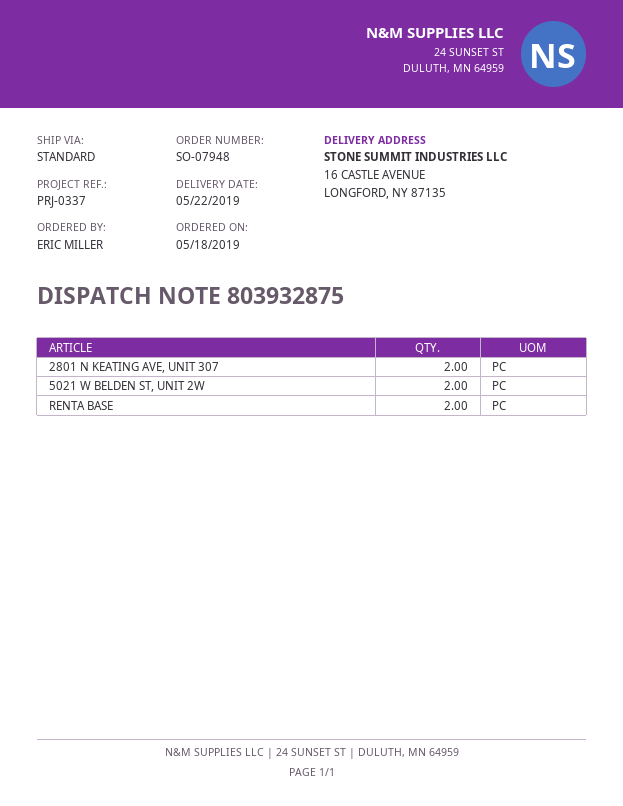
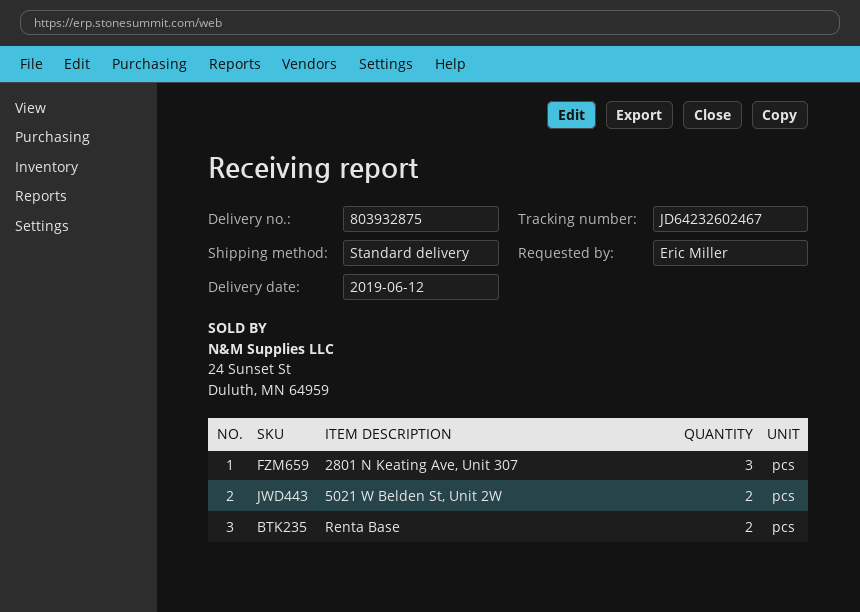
delivery date: 2019-05-22 -> 2019-06-12
2801 N KEATING AVE, UNIT 307: 2 -> 3

